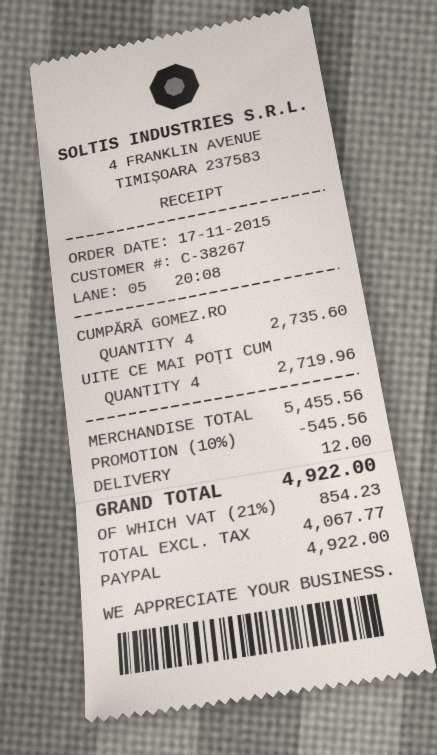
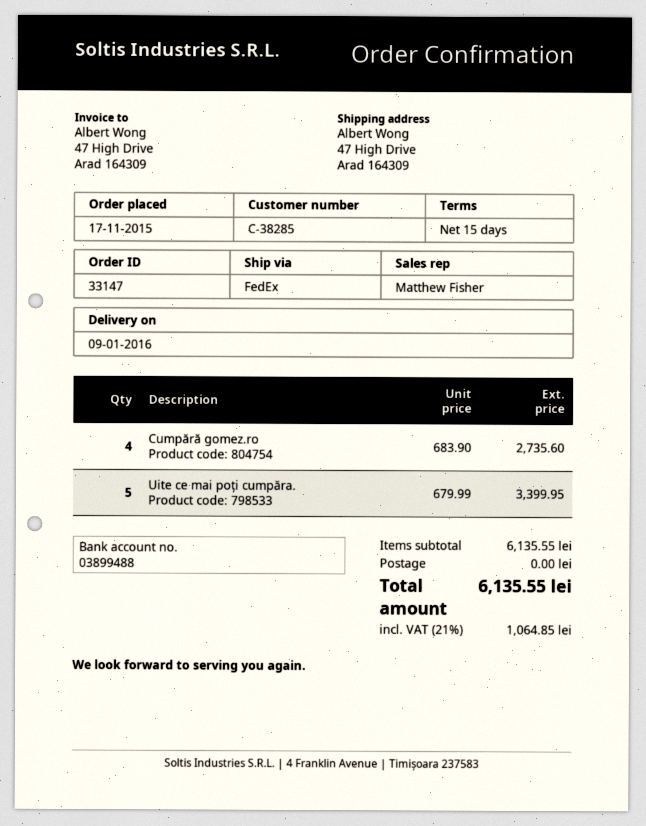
customer number: C-38267 -> C-38285
UITE CE MAI POȚI CUM: 4 for 2719.96 -> 5 for 3399.95
subtotal: 5455.56 -> 6135.55
discount: 10% = 545.56 -> none
shipping: 12.00 -> 0.00
tax: 21% = 854.23 -> 21% = 1064.85
total: 4922.00 -> 6135.55

